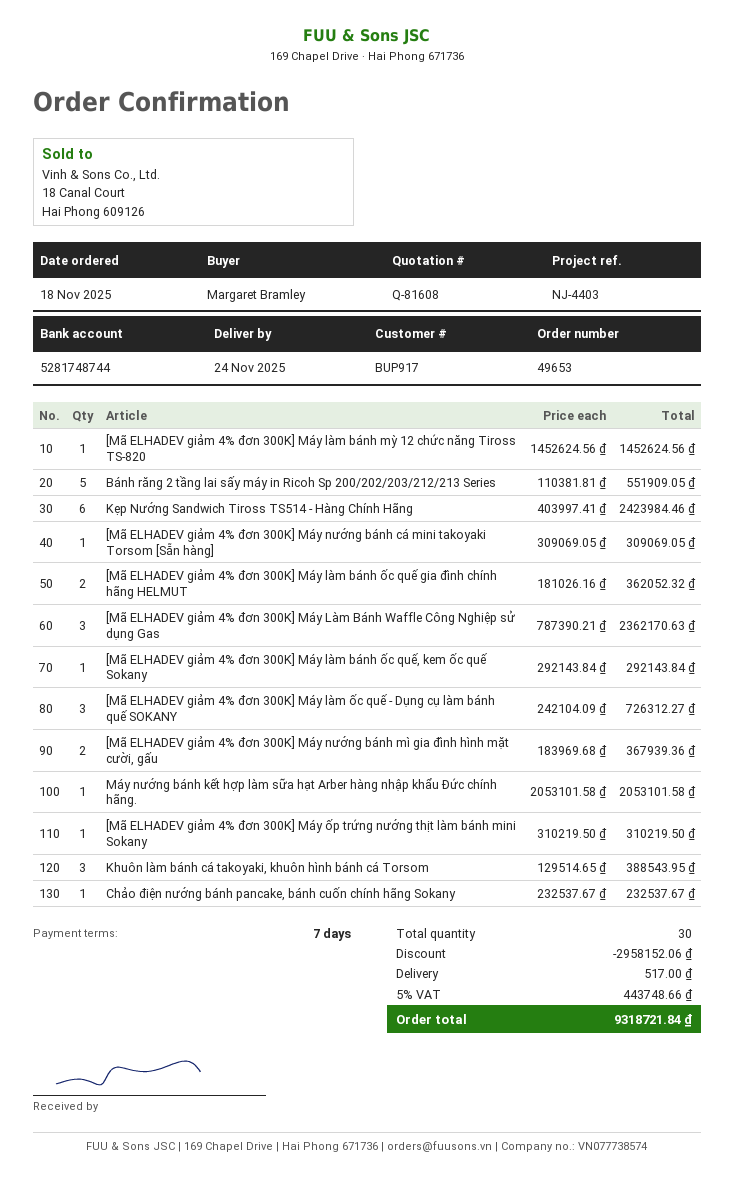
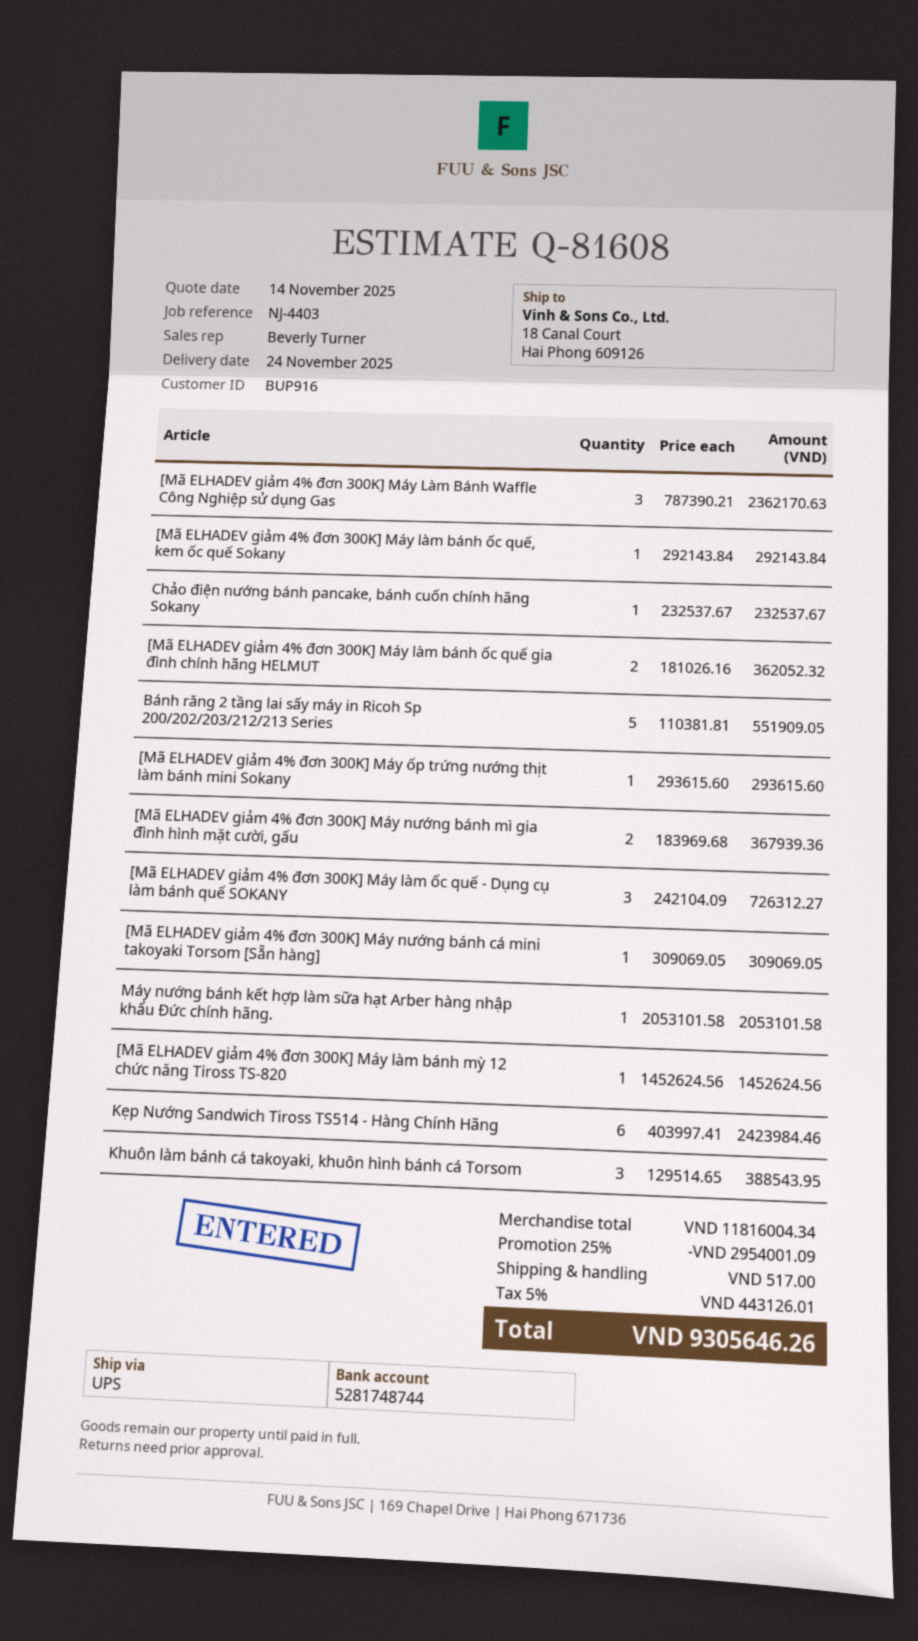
customer number: BUP917 -> BUP916
[Mã ELHADEV giảm 4% đơn 300K] Máy ốp trứng nướng thịt làm bánh mini Sokany: 1 x 310219.50 = 310219.50 -> 1 x 293615.60 = 293615.60
discount: 2958152.06 -> 2954001.09
tax: 5% = 443748.66 -> 5% = 443126.01
total: 9318721.84 -> 9305646.26

